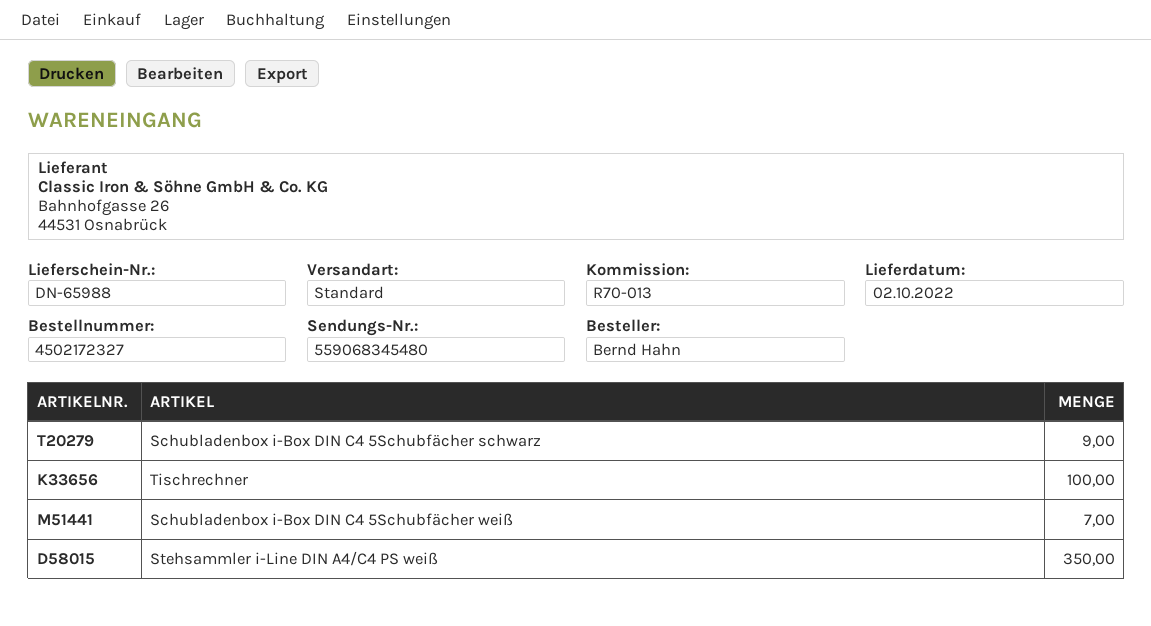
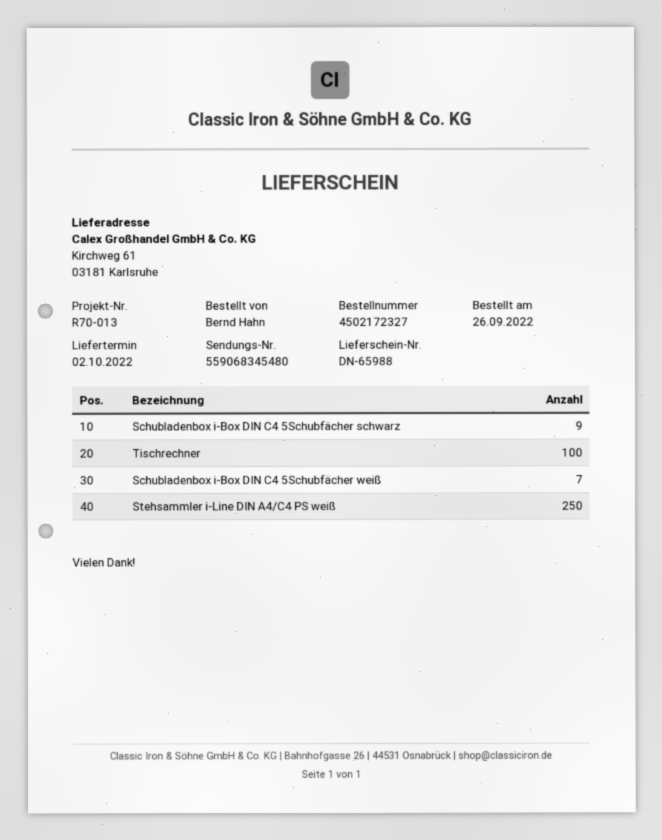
Stehsammler i-Line DIN A4/C4 PS weiß: 350 -> 250

